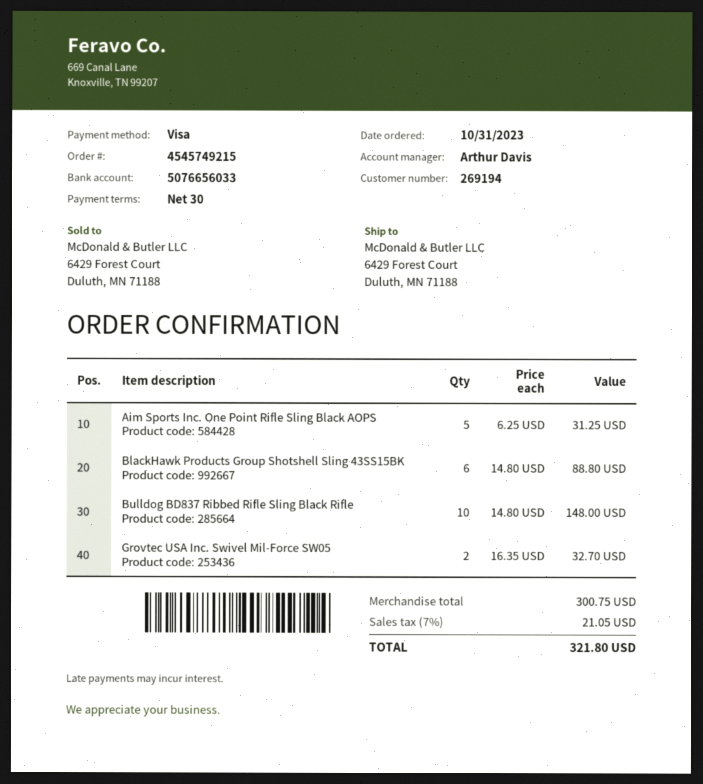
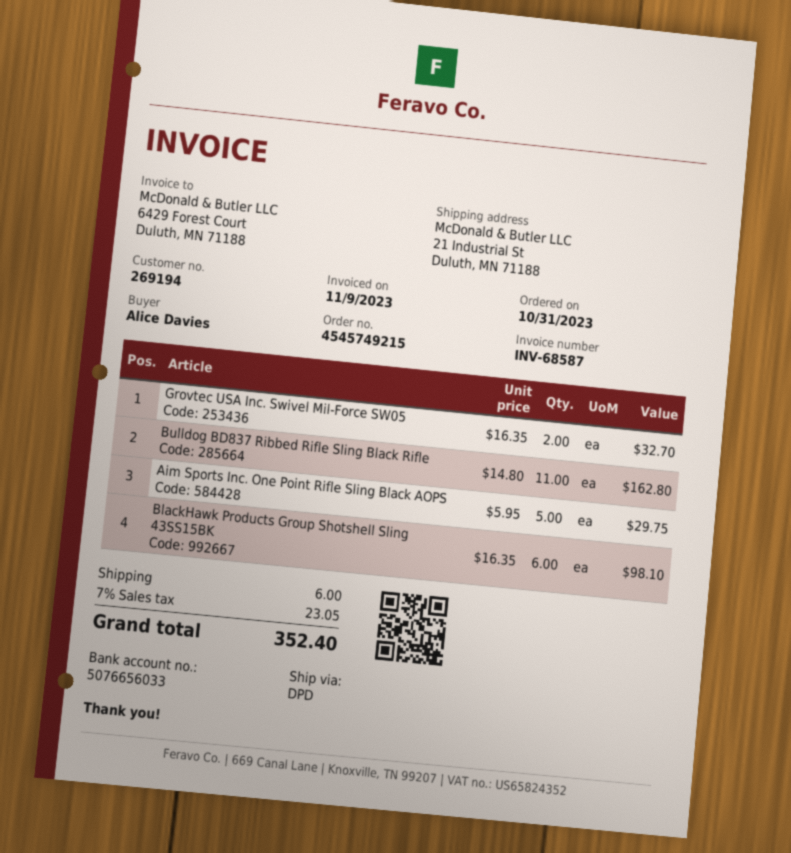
ship to: 6429 Forest Court, Duluth, MN 71188 -> 21 Industrial St, Duluth, MN 71188
Aim Sports Inc. One Point Rifle Sling Black AOPS: 5 x 6.25 = 31.25 -> 5 x 5.95 = 29.75
BlackHawk Products Group Shotshell Sling 43SS15BK: 6 x 14.80 = 88.80 -> 6 x 16.35 = 98.10
Bulldog BD837 Ribbed Rifle Sling Black Rifle: 10 x 14.80 = 148.00 -> 11 x 14.80 = 162.80
shipping: none -> 6.00
tax: 7% = 21.05 -> 7% = 23.05
total: 321.80 -> 352.40

